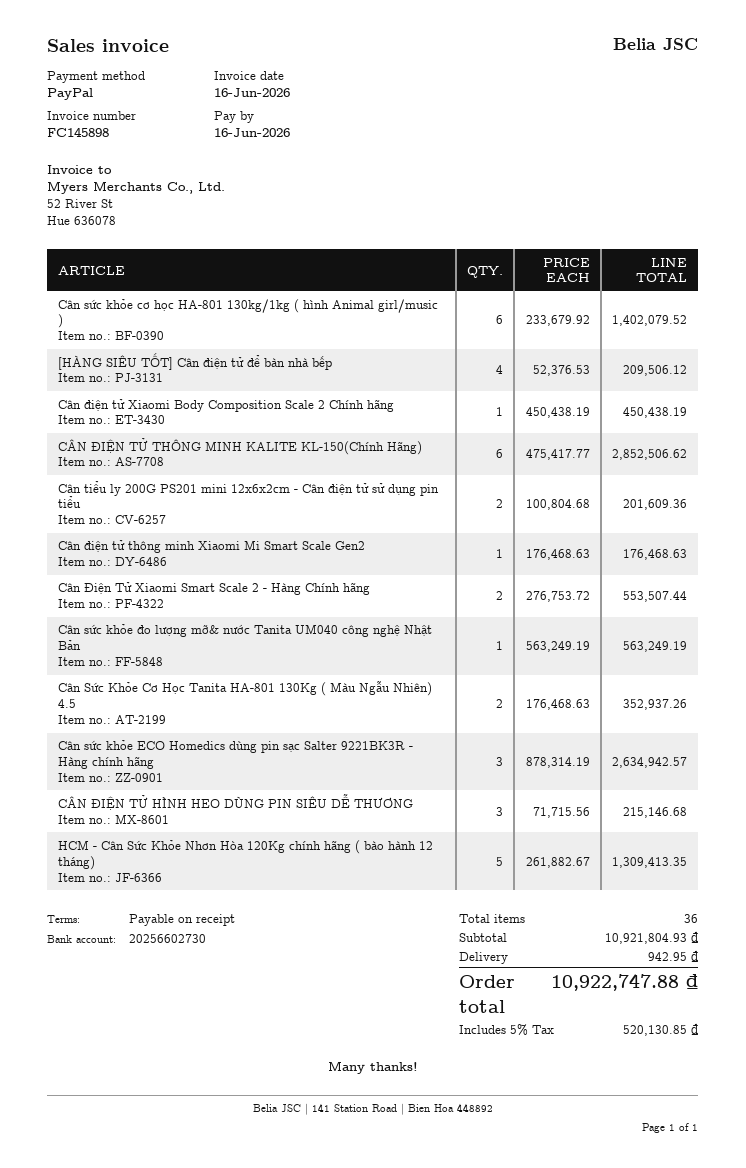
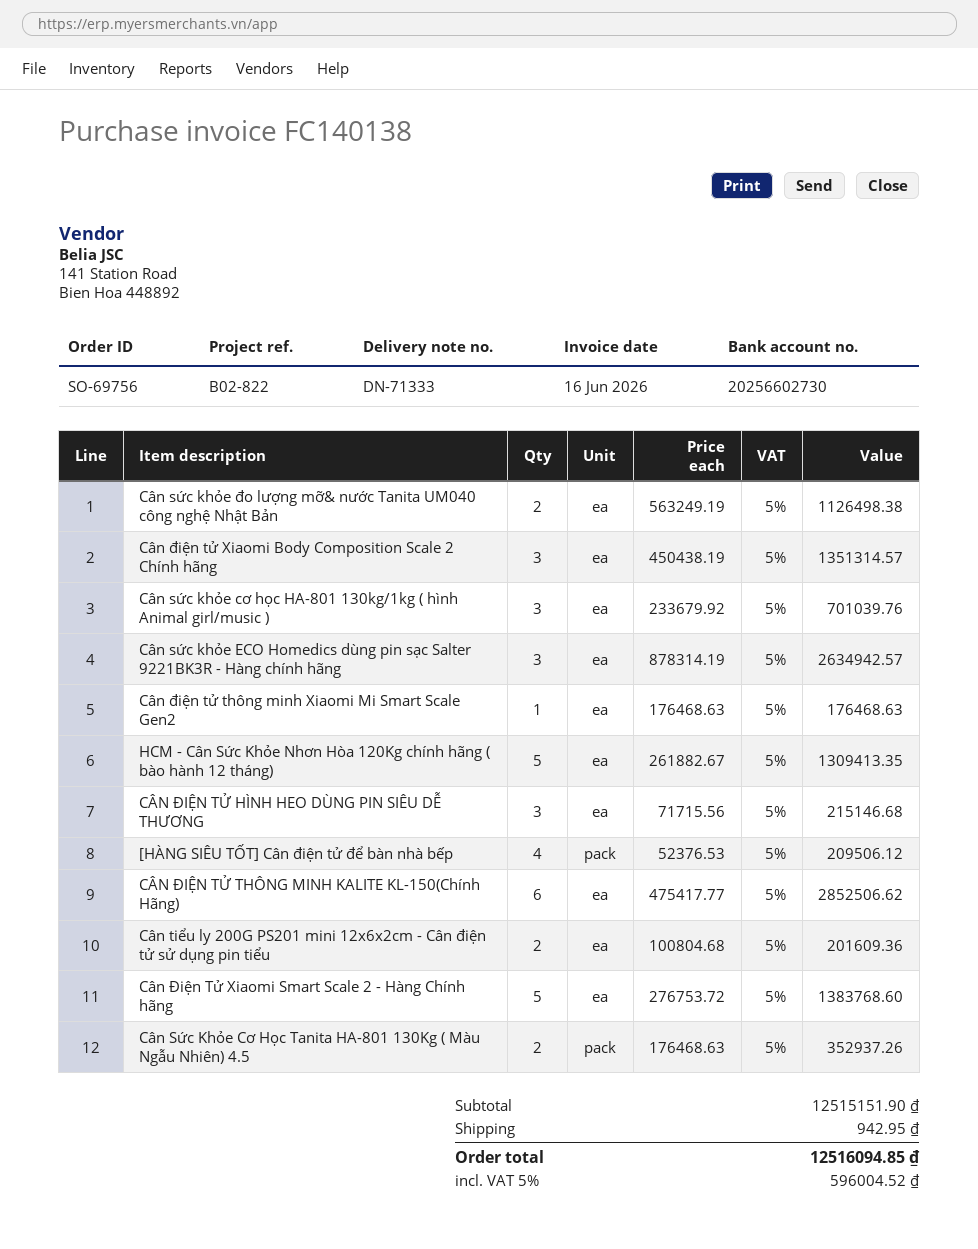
invoice number: FC145898 -> FC140138
Cân sức khỏe cơ học HA-801 130kg/1kg ( hình Animal girl/music ): 6 x 233679.92 = 1402079.52 -> 3 x 233679.92 = 701039.76
Cân điện tử Xiaomi Body Composition Scale 2 Chính hãng: 1 x 450438.19 = 450438.19 -> 3 x 450438.19 = 1351314.57
Cân Điện Tử Xiaomi Smart Scale 2 - Hàng Chính hãng: 2 x 276753.72 = 553507.44 -> 5 x 276753.72 = 1383768.60
Cân sức khỏe đo lượng mỡ& nước Tanita UM040 công nghệ Nhật Bản: 1 x 563249.19 = 563249.19 -> 2 x 563249.19 = 1126498.38
subtotal: 10921804.93 -> 12515151.90
tax: 5% = 520130.85 -> 5% = 596004.52
total: 10922747.88 -> 12516094.85

